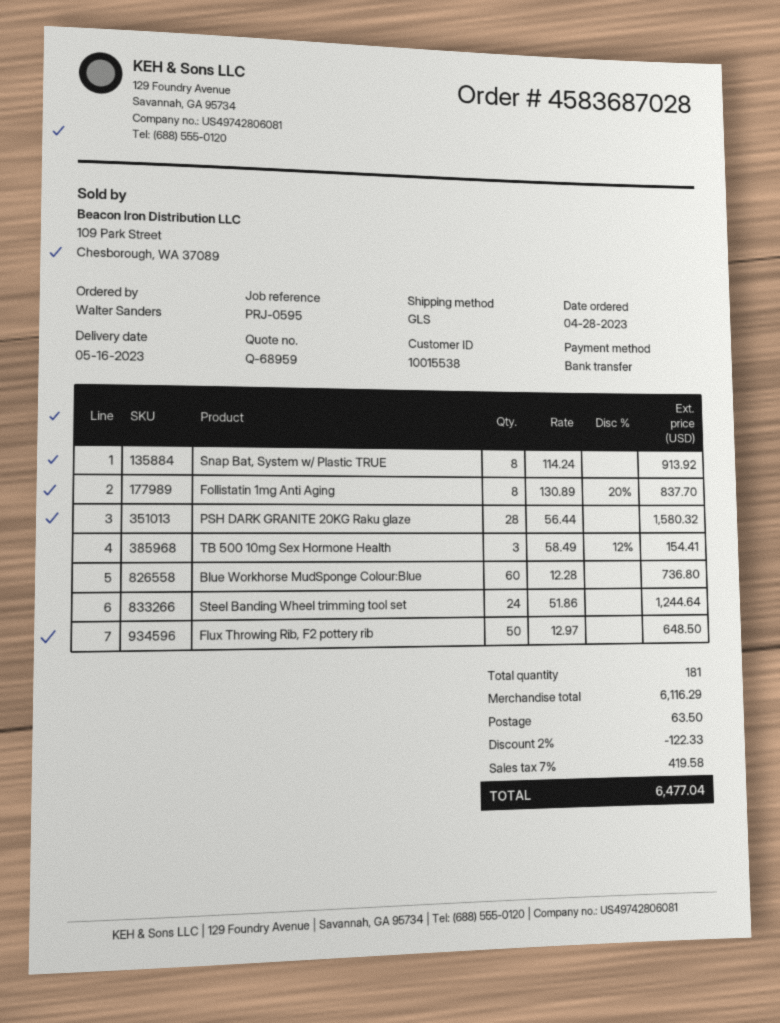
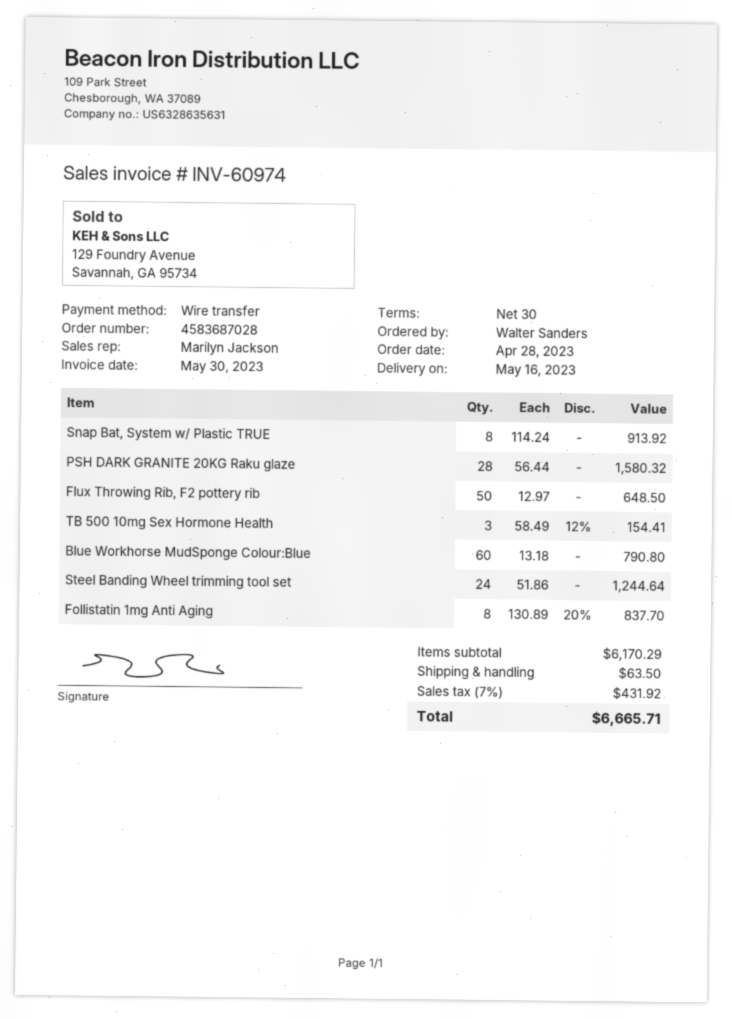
Blue Workhorse MudSponge Colour:Blue: 60 x 12.28 = 736.80 -> 60 x 13.18 = 790.80
subtotal: 6116.29 -> 6170.29
discount: 2% = 122.33 -> none
tax: 7% = 419.58 -> 7% = 431.92
total: 6477.04 -> 6665.71

